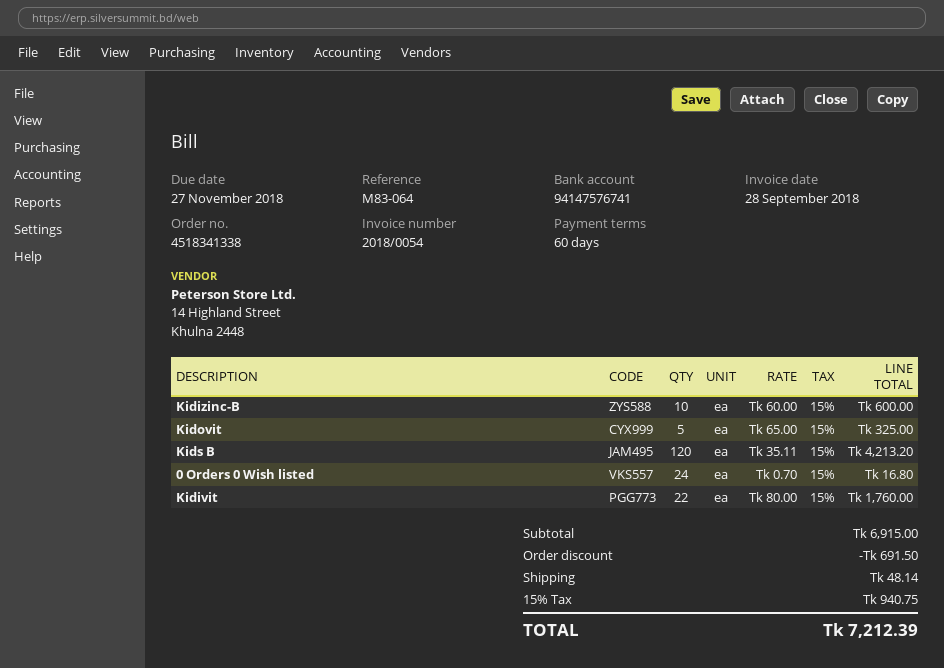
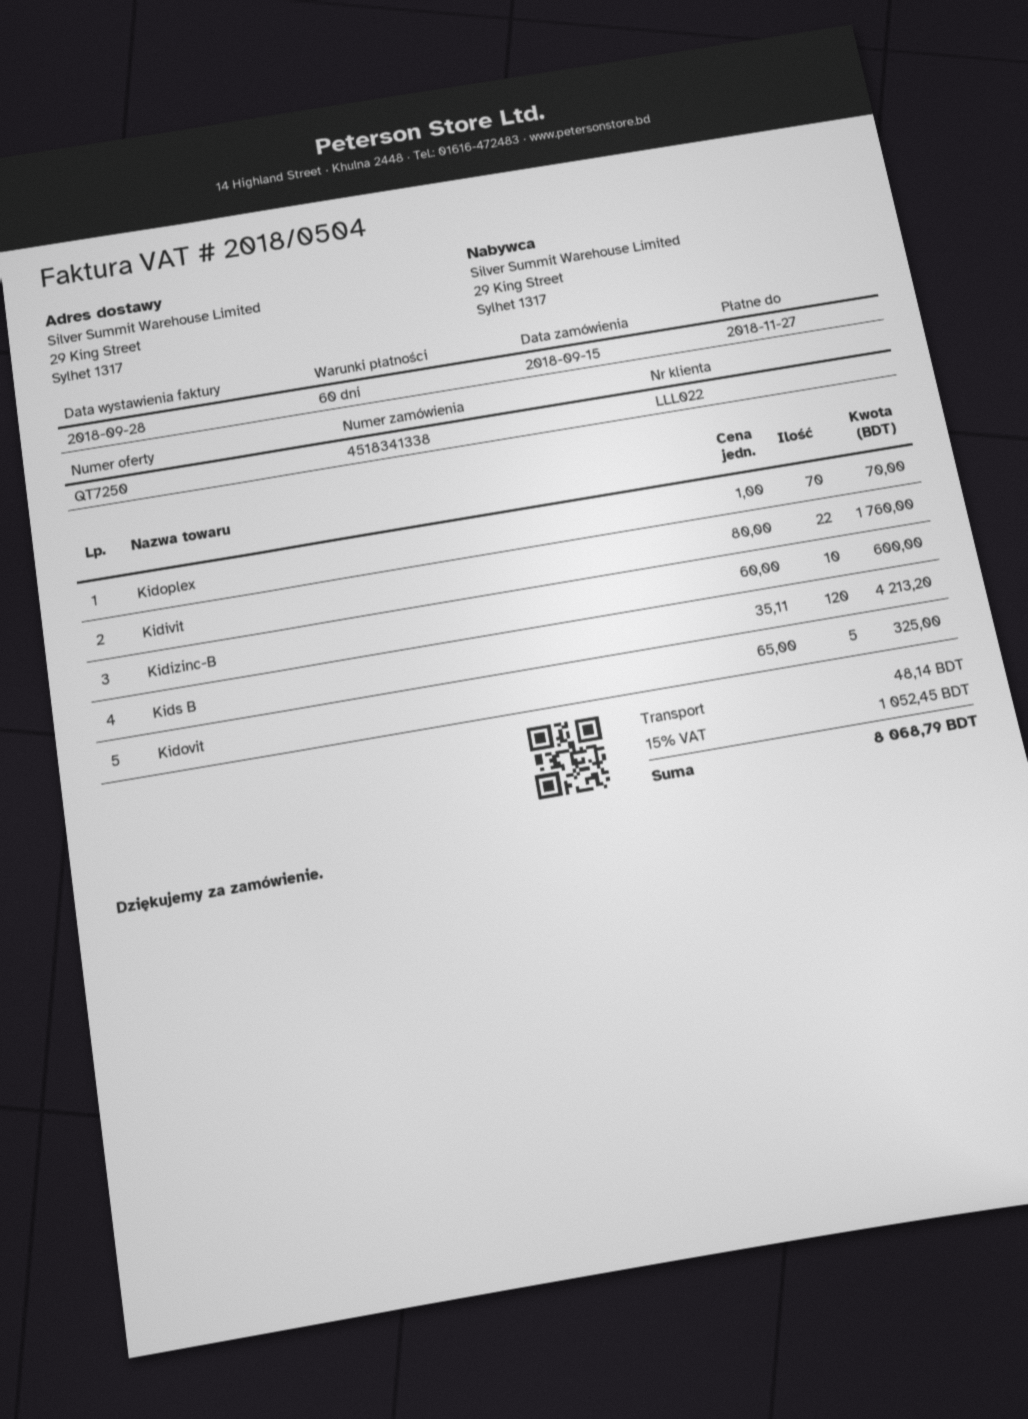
invoice number: 2018/0054 -> 2018/0504
0 Orders 0 Wish listed: 24 x 0.70 = 16.80 -> none
Kidoplex: none -> 70 x 1.00 = 70.00
discount: 691.50 -> none
tax: 15% = 940.75 -> 15% = 1052.45
total: 7212.39 -> 8068.79

